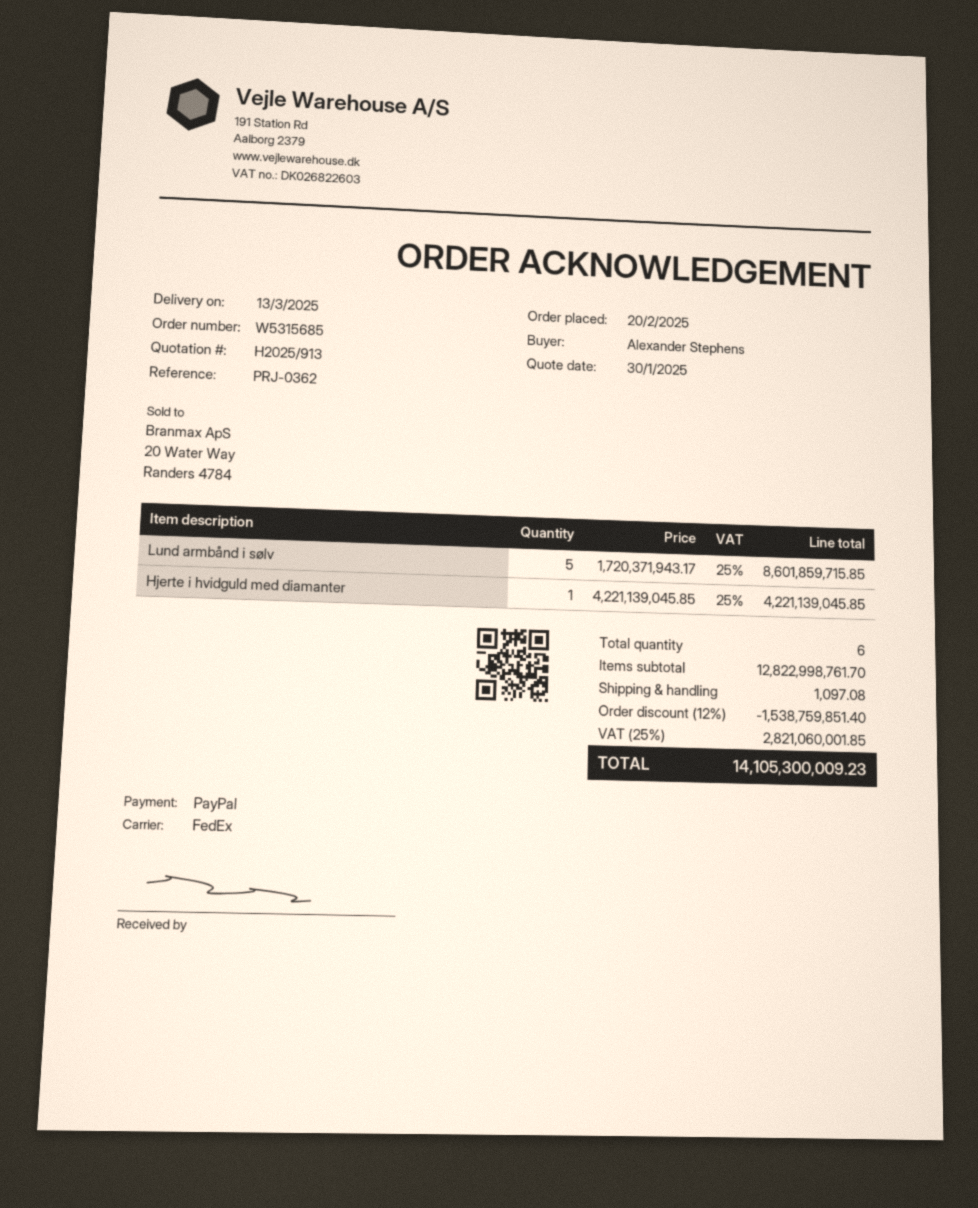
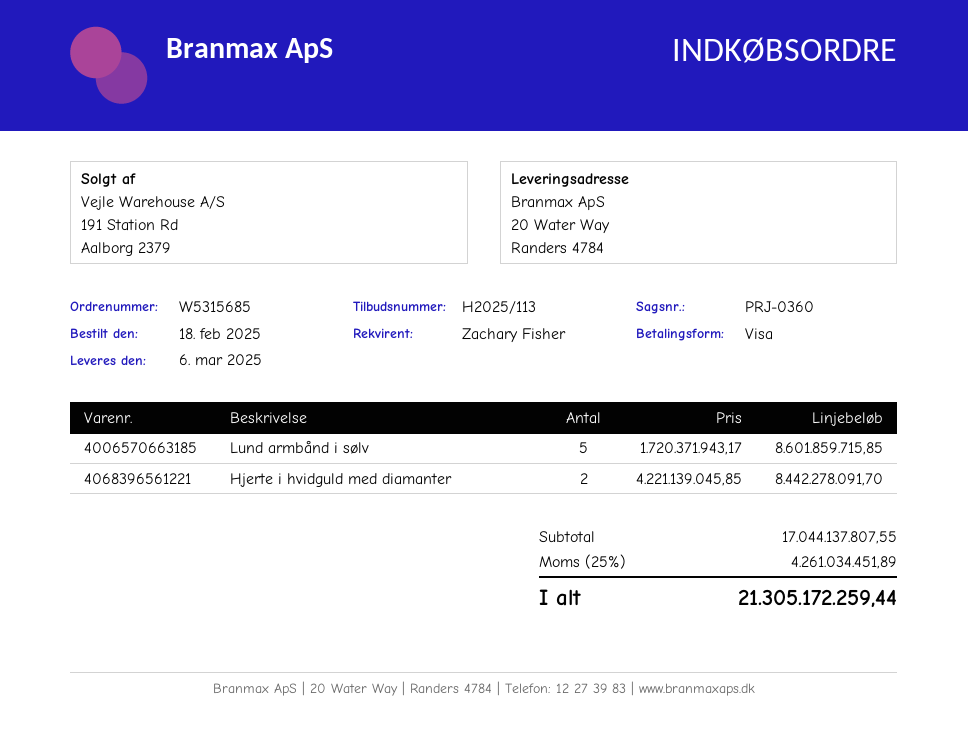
quote number: H2025/913 -> H2025/113
order date: 2025-02-20 -> 2025-02-18
delivery date: 2025-03-13 -> 2025-03-06
reference: PRJ-0362 -> PRJ-0360
ordered by: Alexander Stephens -> Zachary Fisher
payment method: PayPal -> Visa
Hjerte i hvidguld med diamanter: 1 x 4221139045.85 = 4221139045.85 -> 2 x 4221139045.85 = 8442278091.70
subtotal: 12822998761.70 -> 17044137807.55
discount: 12% = 1538759851.40 -> none
shipping: 1097.08 -> none
tax: 25% = 2821060001.85 -> 25% = 4261034451.89
total: 14105300009.23 -> 21305172259.44

